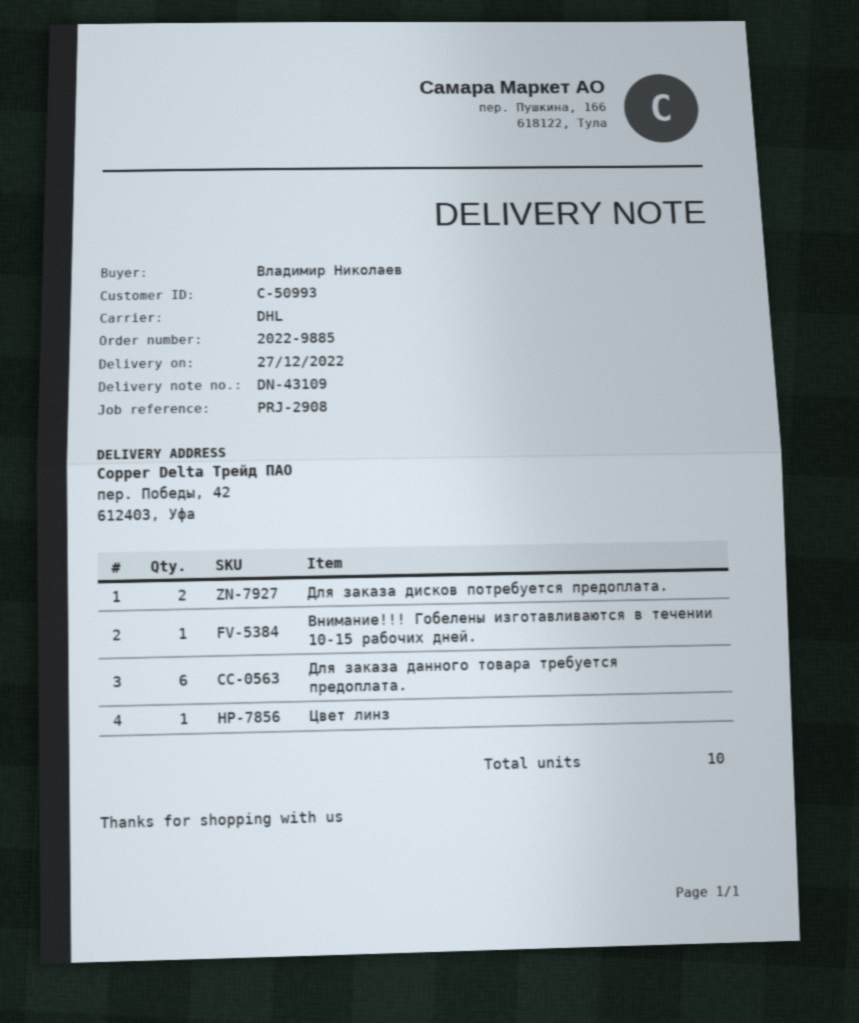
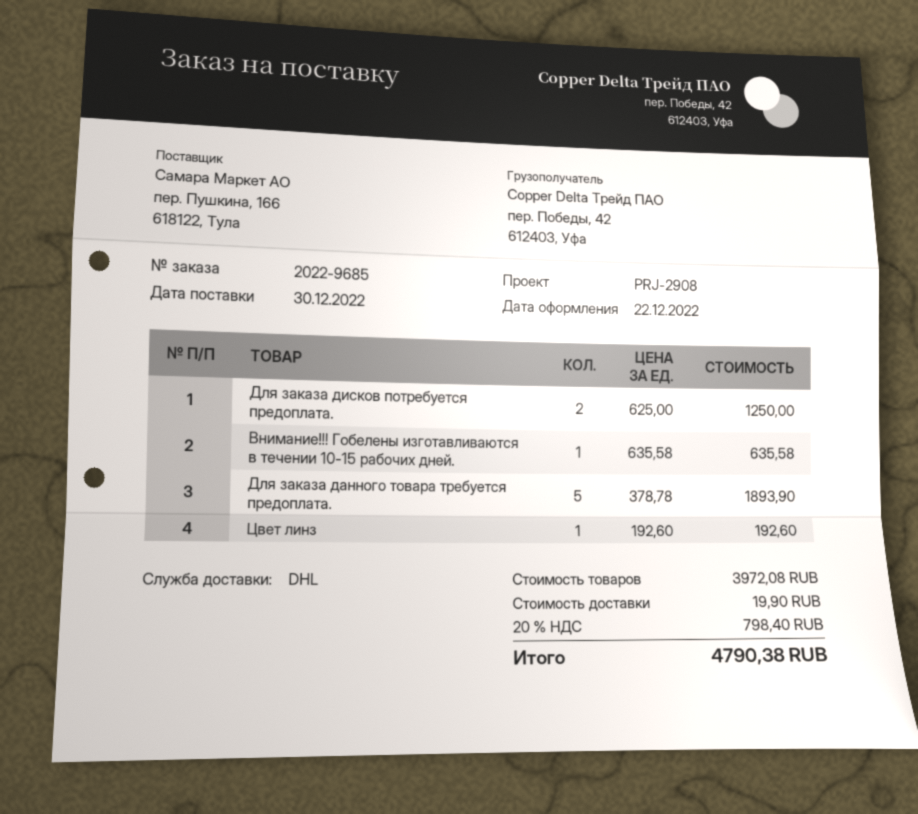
order number: 2022-9885 -> 2022-9685
delivery date: 2022-12-27 -> 2022-12-30
Для заказа данного товара требуется предоплата.: 6 -> 5

